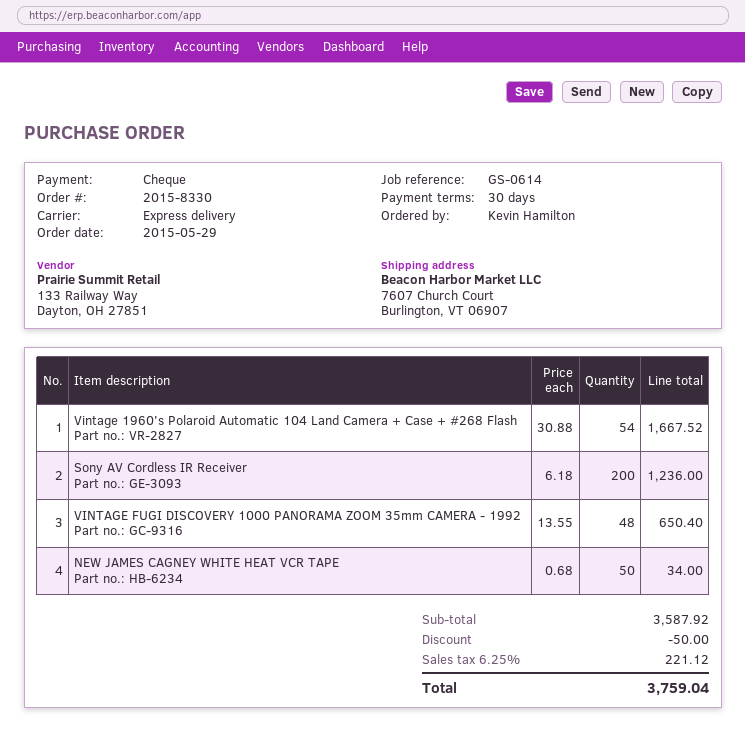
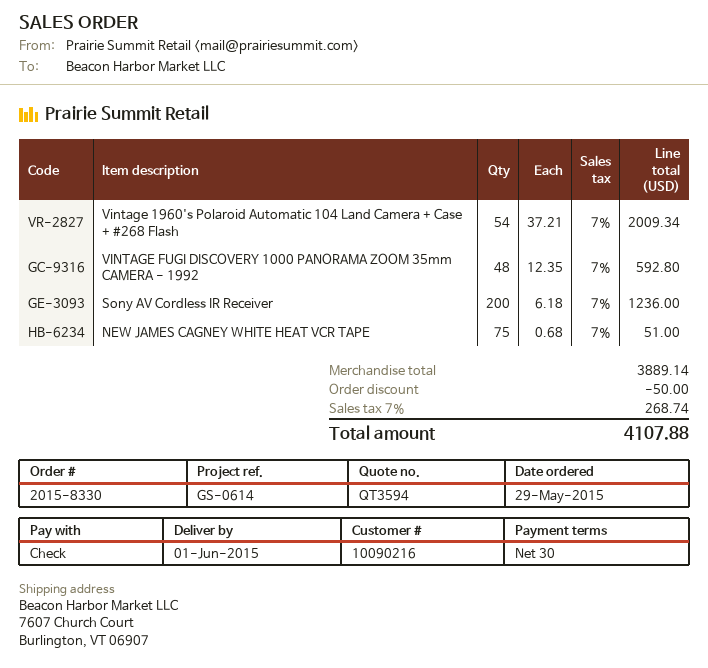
Vintage 1960's Polaroid Automatic 104 Land Camera + Case + #268 Flash: 54 x 30.88 = 1667.52 -> 54 x 37.21 = 2009.34
VINTAGE FUGI DISCOVERY 1000 PANORAMA ZOOM 35mm CAMERA - 1992: 48 x 13.55 = 650.40 -> 48 x 12.35 = 592.80
NEW JAMES CAGNEY WHITE HEAT VCR TAPE: 50 x 0.68 = 34.00 -> 75 x 0.68 = 51.00
subtotal: 3587.92 -> 3889.14
tax: 6.25% = 221.12 -> 7% = 268.74
total: 3759.04 -> 4107.88

